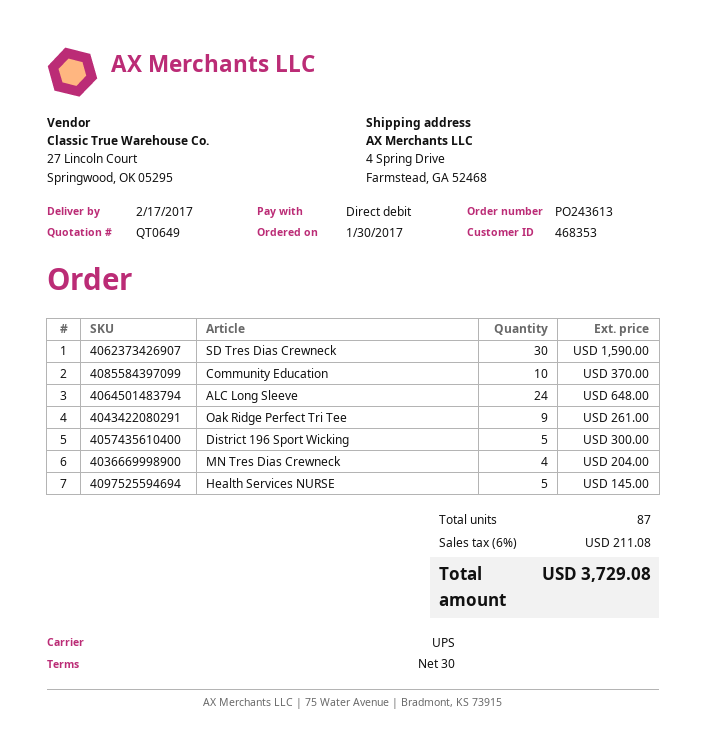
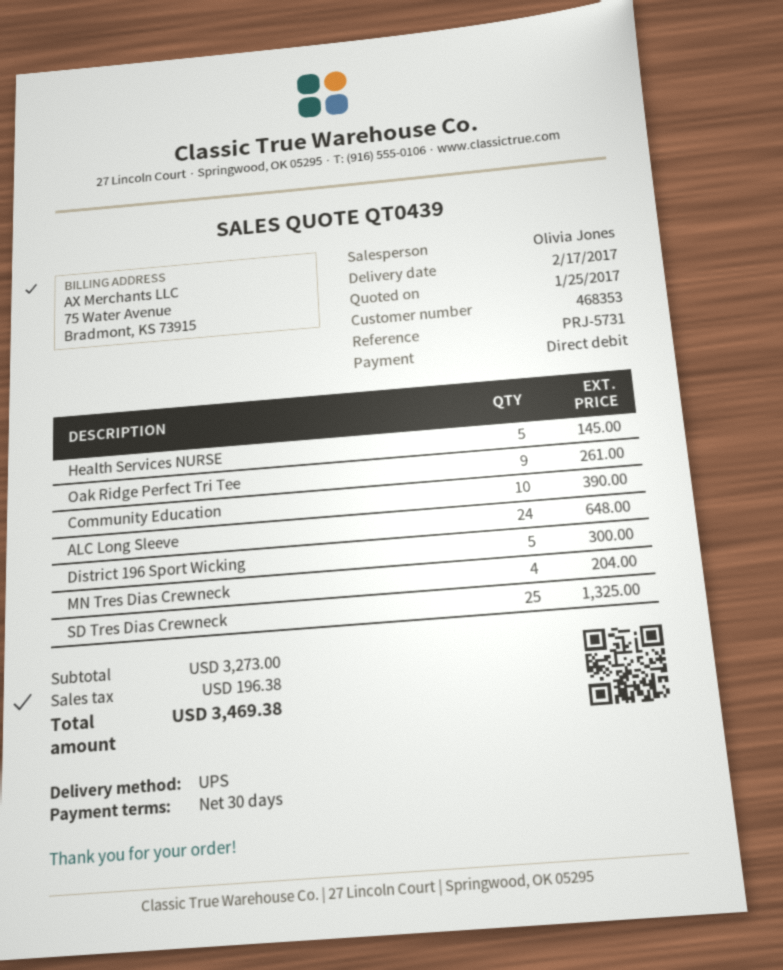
quote number: QT0649 -> QT0439
SD Tres Dias Crewneck: 30 for 1590.00 -> 25 for 1325.00
Community Education: 10 for 370.00 -> 10 for 390.00
tax: 211.08 -> 196.38
total: 3729.08 -> 3469.38

